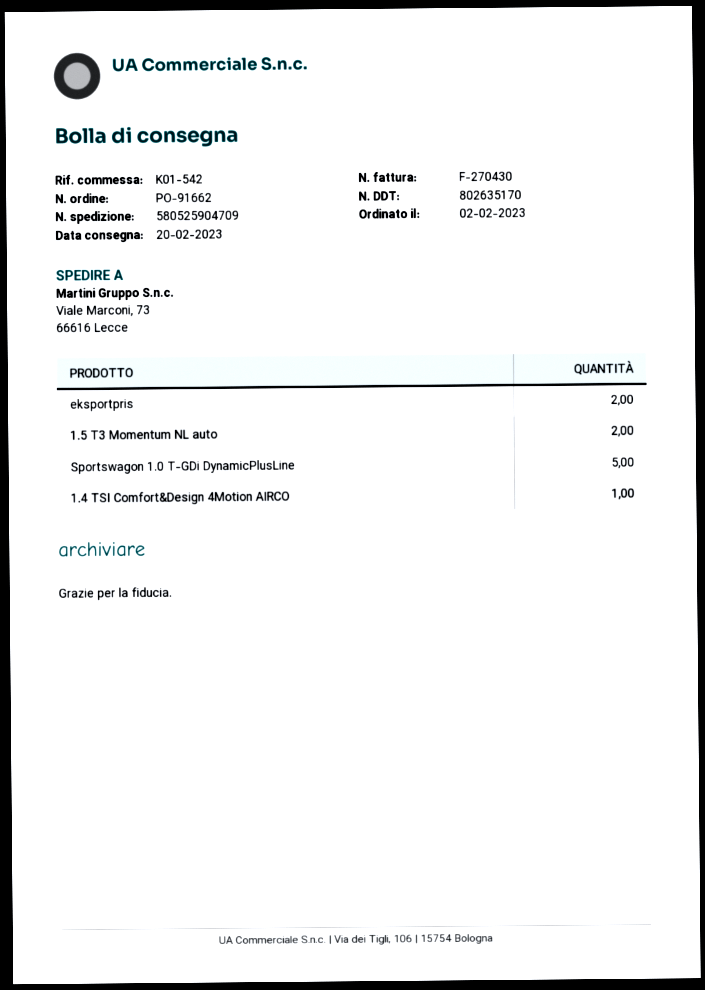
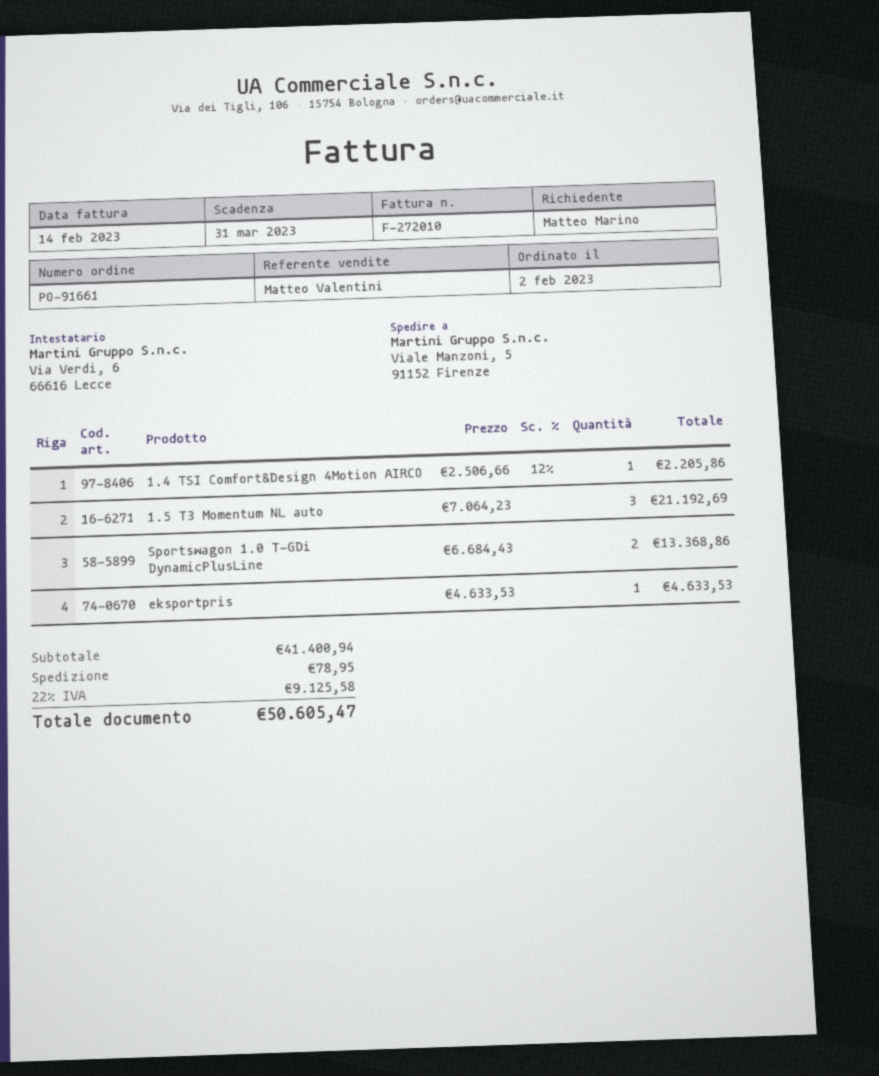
order number: PO-91662 -> PO-91661
invoice number: F-270430 -> F-272010
ship to: Viale Marconi, 73, 66616 Lecce -> Viale Manzoni, 5, 91152 Firenze
eksportpris: 2 -> 1
1.5 T3 Momentum NL auto: 2 -> 3
Sportswagon 1.0 T-GDi DynamicPlusLine: 5 -> 2

